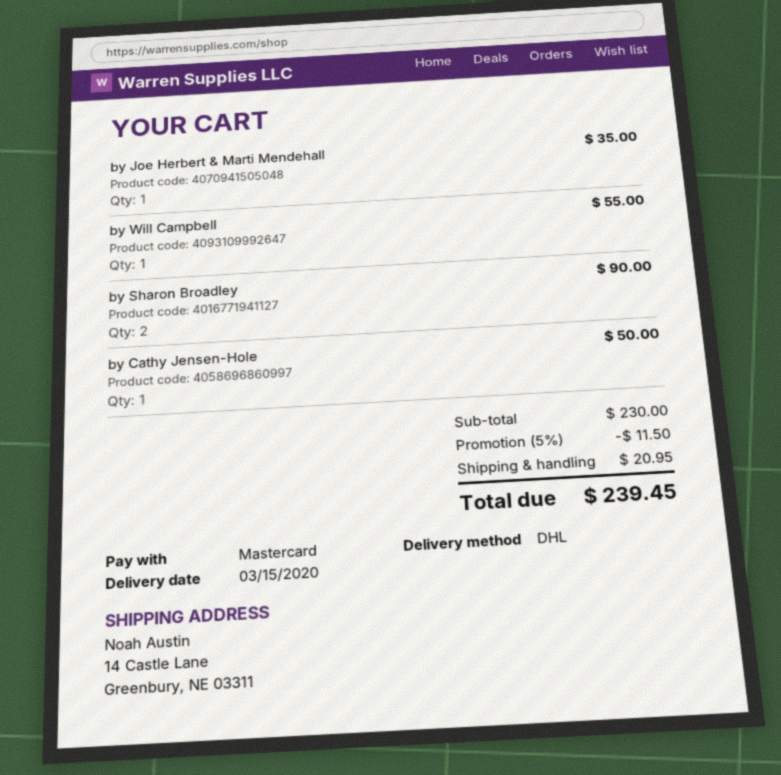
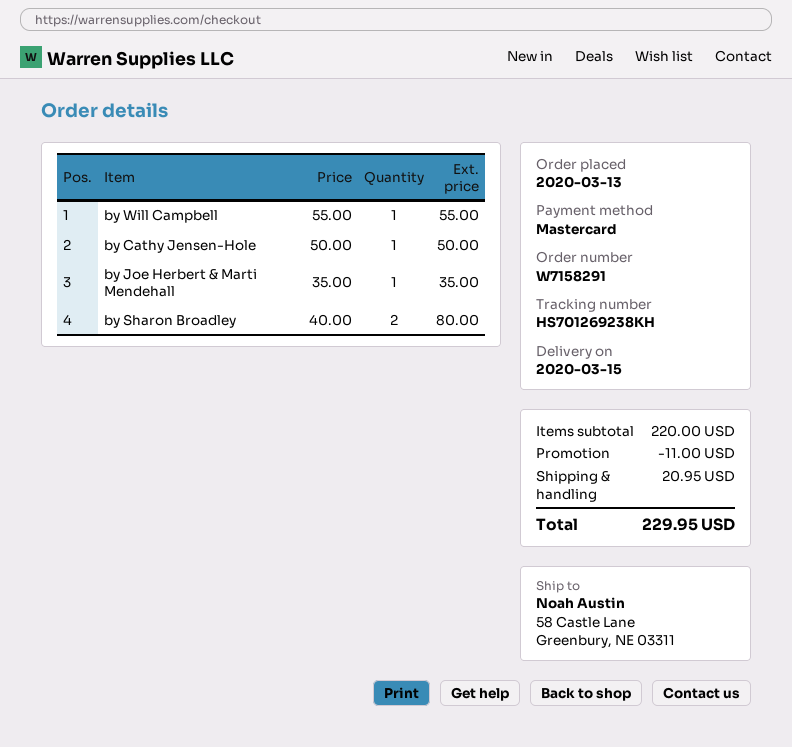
ship to: 14 Castle Lane, Greenbury, NE 03311 -> 58 Castle Lane, Greenbury, NE 03311
by Sharon Broadley: 2 for 90.00 -> 2 for 80.00
subtotal: 230.00 -> 220.00
discount: 11.50 -> 11.00
total: 239.45 -> 229.95

